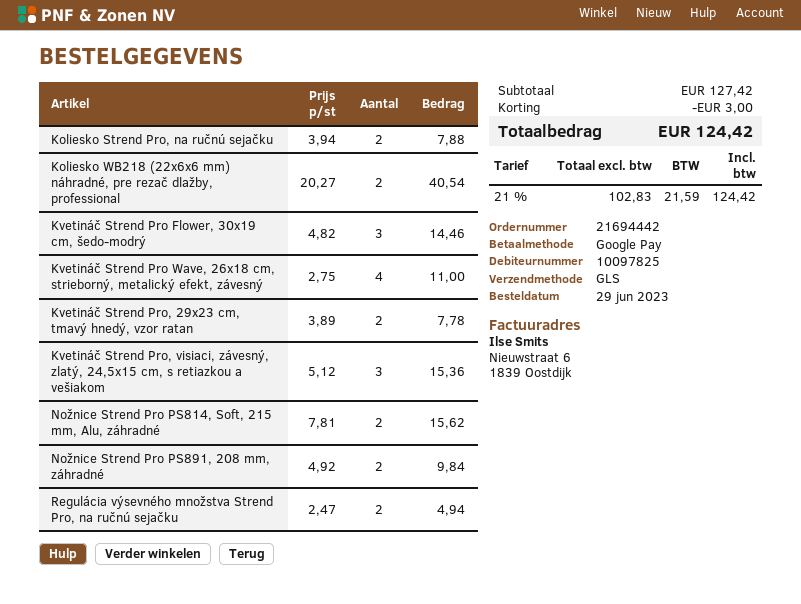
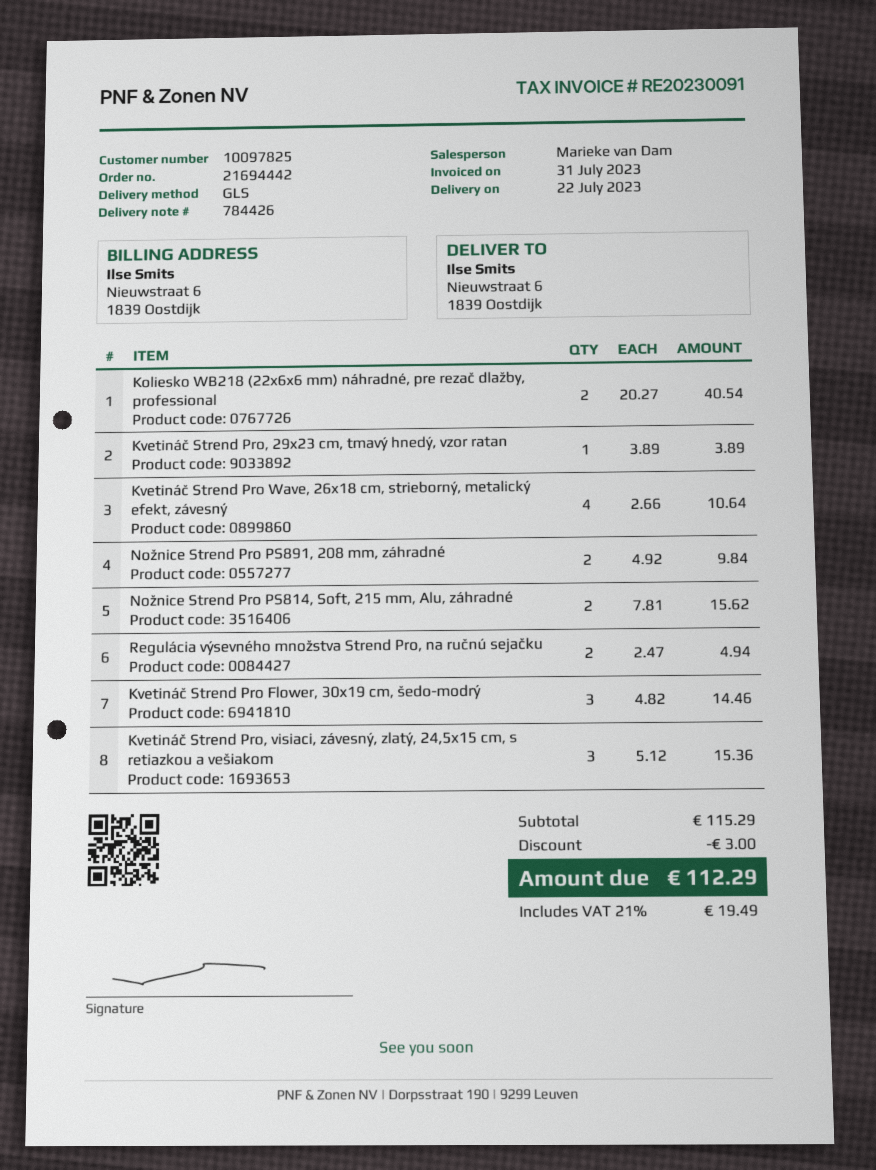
Koliesko Strend Pro, na ručnú sejačku: 2 x 3.94 = 7.88 -> none
Kvetináč Strend Pro Wave, 26x18 cm, strieborný, metalický efekt, závesný: 4 x 2.75 = 11.00 -> 4 x 2.66 = 10.64
Kvetináč Strend Pro, 29x23 cm, tmavý hnedý, vzor ratan: 2 x 3.89 = 7.78 -> 1 x 3.89 = 3.89
subtotal: 127.42 -> 115.29
tax: 21% = 21.59 -> 21% = 19.49
total: 124.42 -> 112.29

